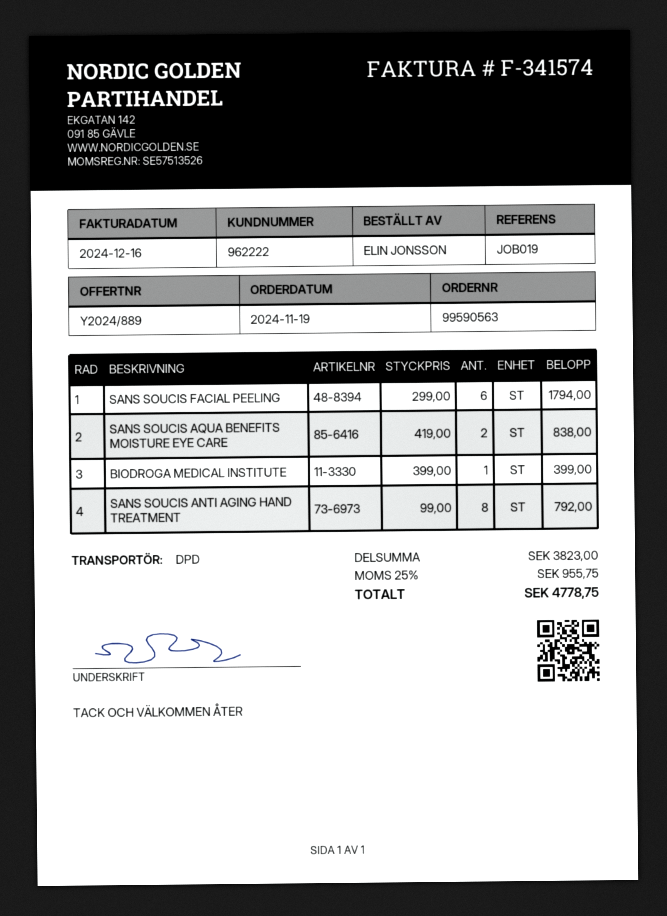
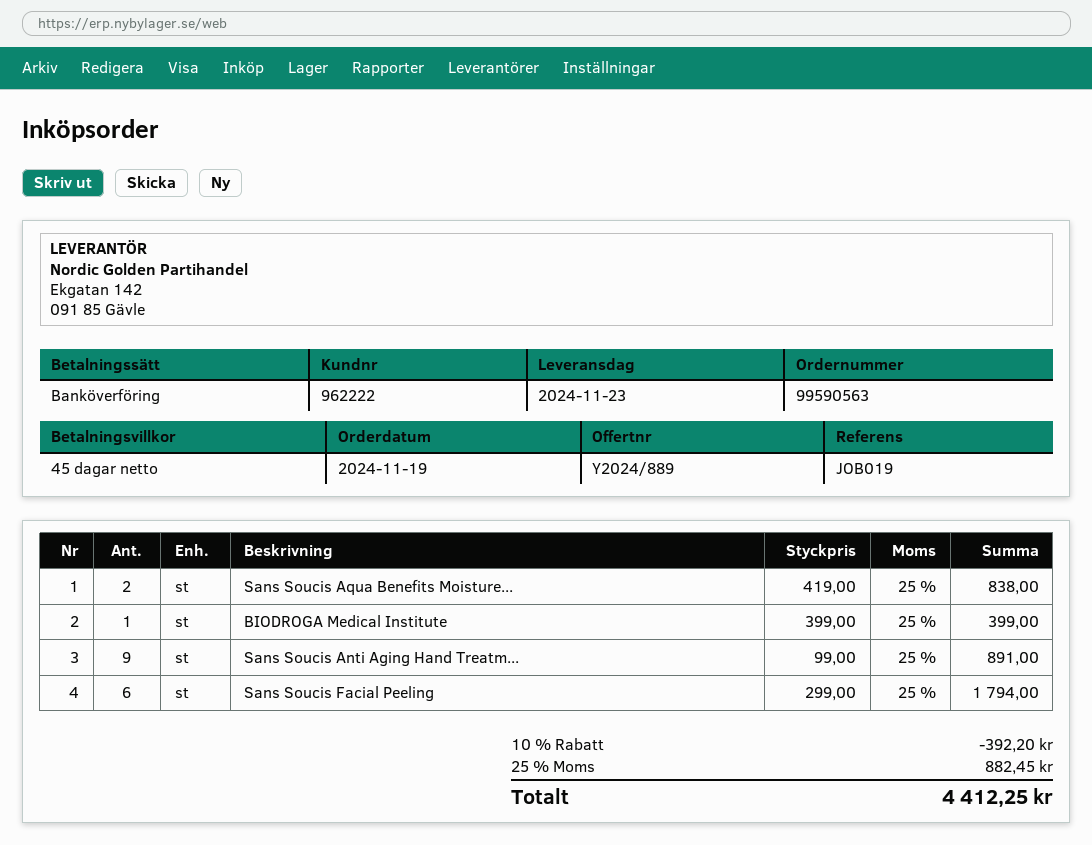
SANS SOUCIS ANTI AGING HAND TREATMENT: 8 x 99.00 = 792.00 -> 9 x 99.00 = 891.00
discount: none -> 10% = 392.20
tax: 25% = 955.75 -> 25% = 882.45
total: 4778.75 -> 4412.25

